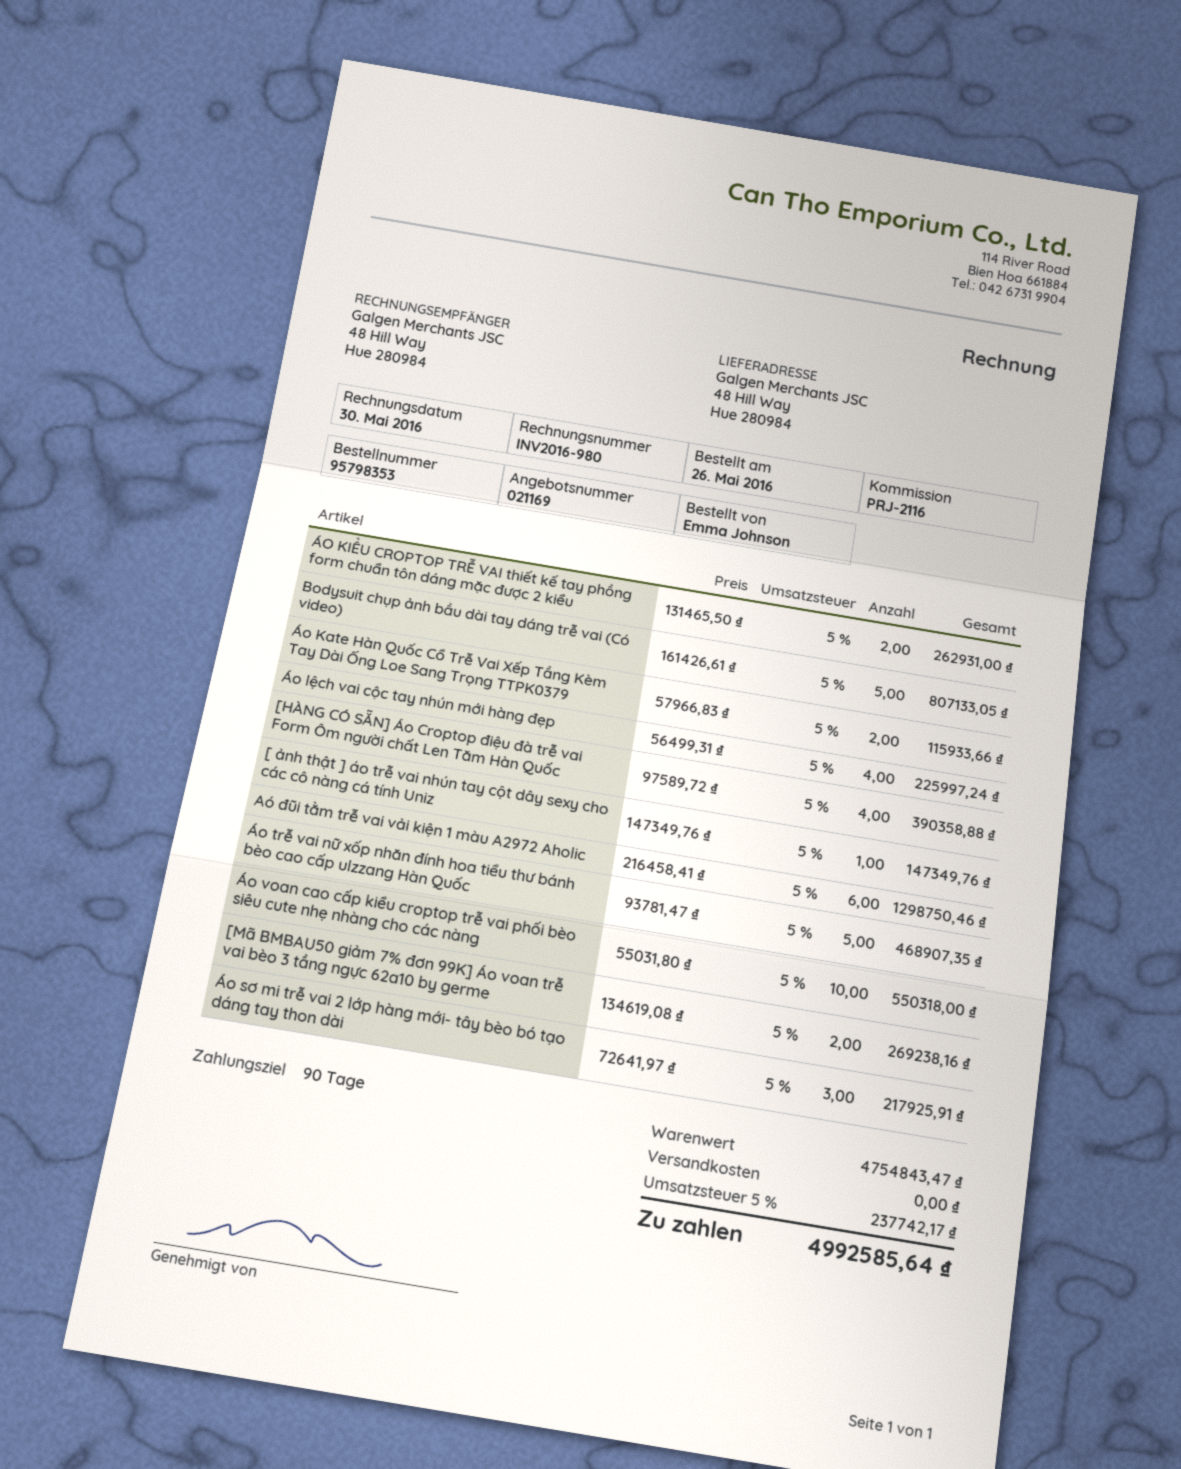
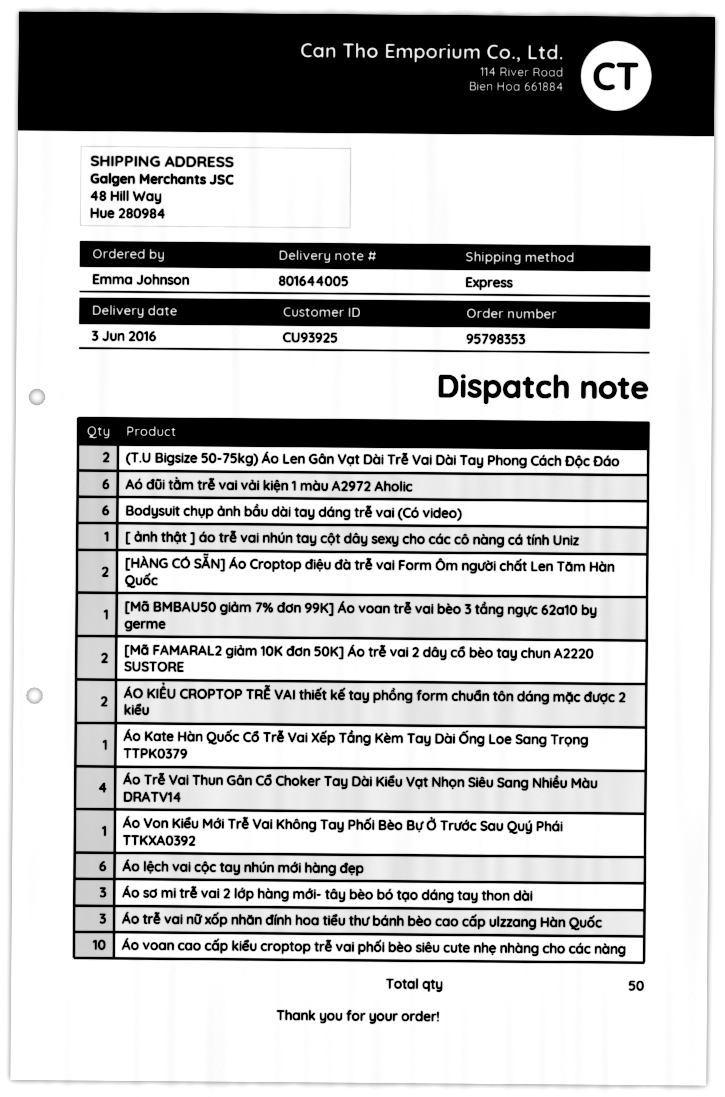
Bodysuit chụp ảnh bầu dài tay dáng trễ vai (Có video): 5 -> 6
Áo Kate Hàn Quốc Cổ Trễ Vai Xếp Tầng Kèm Tay Dài Ống Loe Sang Trọng TTPK0379: 2 -> 1
Áo lệch vai cộc tay nhún mới hàng đẹp: 4 -> 6
[HÀNG CÓ SẴN] Áo Croptop điệu đà trễ vai Form Ôm người chất Len Tăm Hàn Quốc: 4 -> 2
Áo trễ vai nữ xốp nhăn đính hoa tiểu thư bánh bèo cao cấp ulzzang Hàn Quốc: 5 -> 3
[Mã BMBAU50 giảm 7% đơn 99K] Áo voan trễ vai bèo 3 tầng ngực 62a10 by germe: 2 -> 1
(T.U Bigsize 50-75kg) Áo Len Gân Vạt Dài Trễ Vai Dài Tay Phong Cách Độc Đáo: none -> 2
[Mã FAMARAL2 giảm 10K đơn 50K] Áo trễ vai 2 dây cổ bèo tay chun A2220 SUSTORE: none -> 2
Áo Trễ Vai Thun Gân Cổ Choker Tay Dài Kiểu Vạt Nhọn Siêu Sang Nhiều Màu DRATV14: none -> 4
Áo Von Kiểu Mới Trễ Vai Không Tay Phối Bèo Bự Ở Trước Sau Quý Phái TTKXA0392: none -> 1

